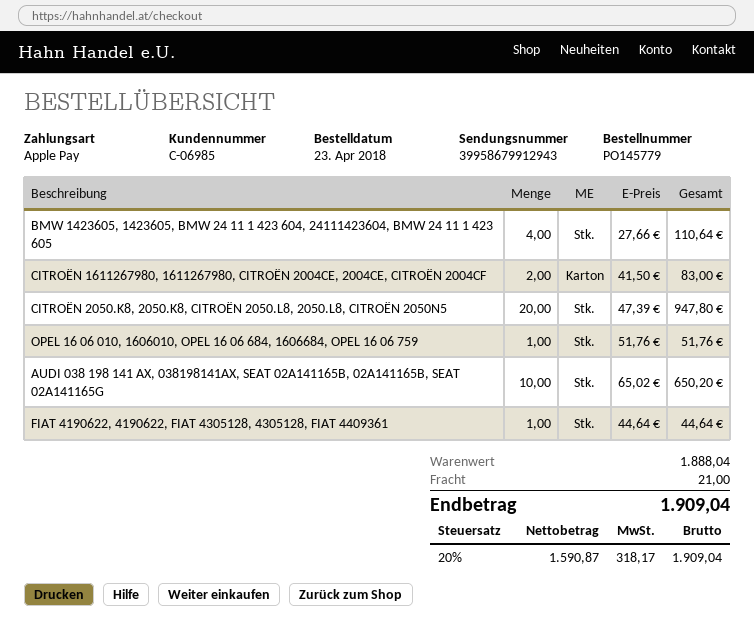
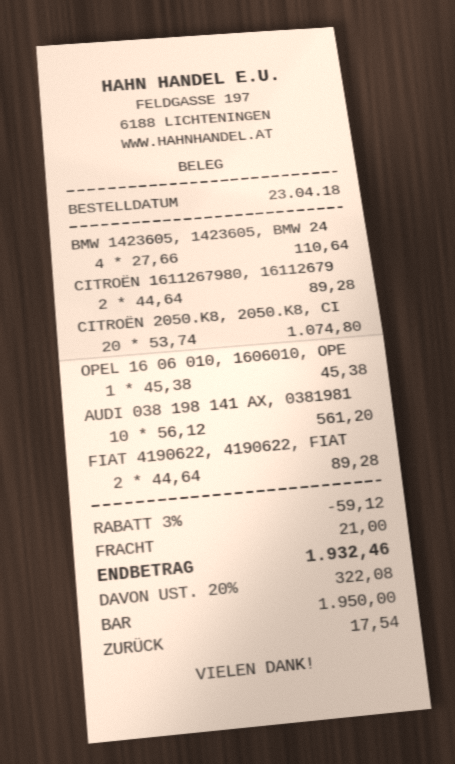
payment method: Apple Pay -> cash
CITROËN 1611267980, 1611267980, CITROËN 2004CE, 2004CE, CITROËN 2004CF: 2 x 41.50 = 83.00 -> 2 x 44.64 = 89.28
CITROËN 2050.K8, 2050.K8, CITROËN 2050.L8, 2050.L8, CITROËN 2050N5: 20 x 47.39 = 947.80 -> 20 x 53.74 = 1074.80
OPEL 16 06 010, 1606010, OPEL 16 06 684, 1606684, OPEL 16 06 759: 1 x 51.76 = 51.76 -> 1 x 45.38 = 45.38
AUDI 038 198 141 AX, 038198141AX, SEAT 02A141165B, 02A141165B, SEAT 02A141165G: 10 x 65.02 = 650.20 -> 10 x 56.12 = 561.20
FIAT 4190622, 4190622, FIAT 4305128, 4305128, FIAT 4409361: 1 x 44.64 = 44.64 -> 2 x 44.64 = 89.28
discount: none -> 3% = 59.12
tax: 20% = 318.17 -> 20% = 322.08
total: 1909.04 -> 1932.46

